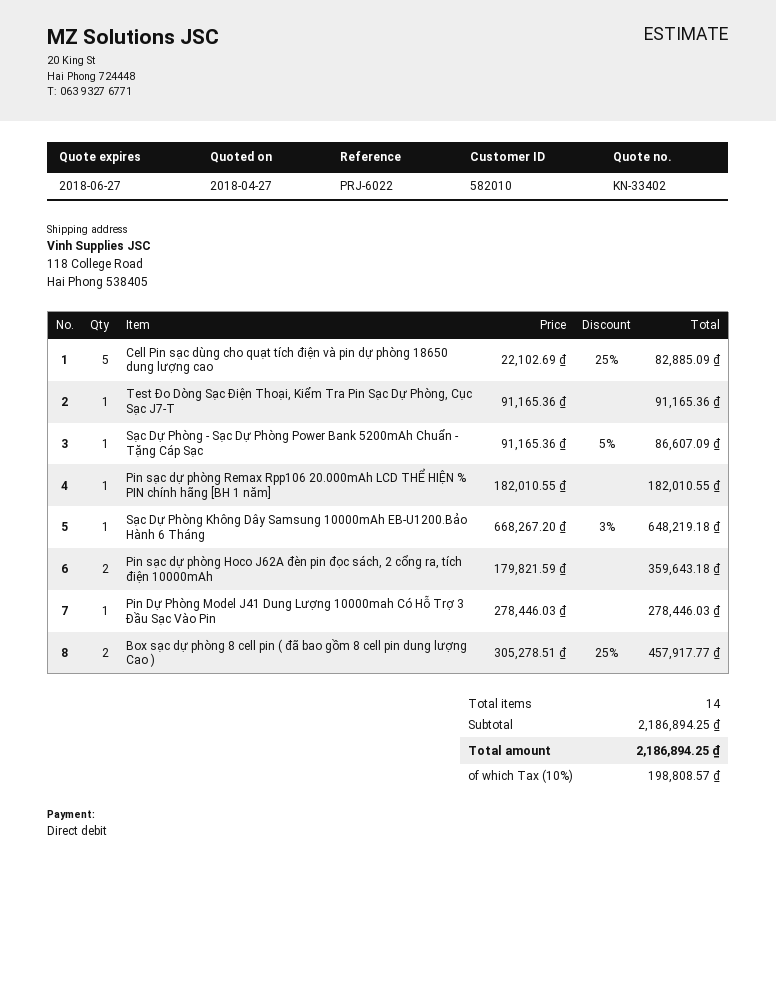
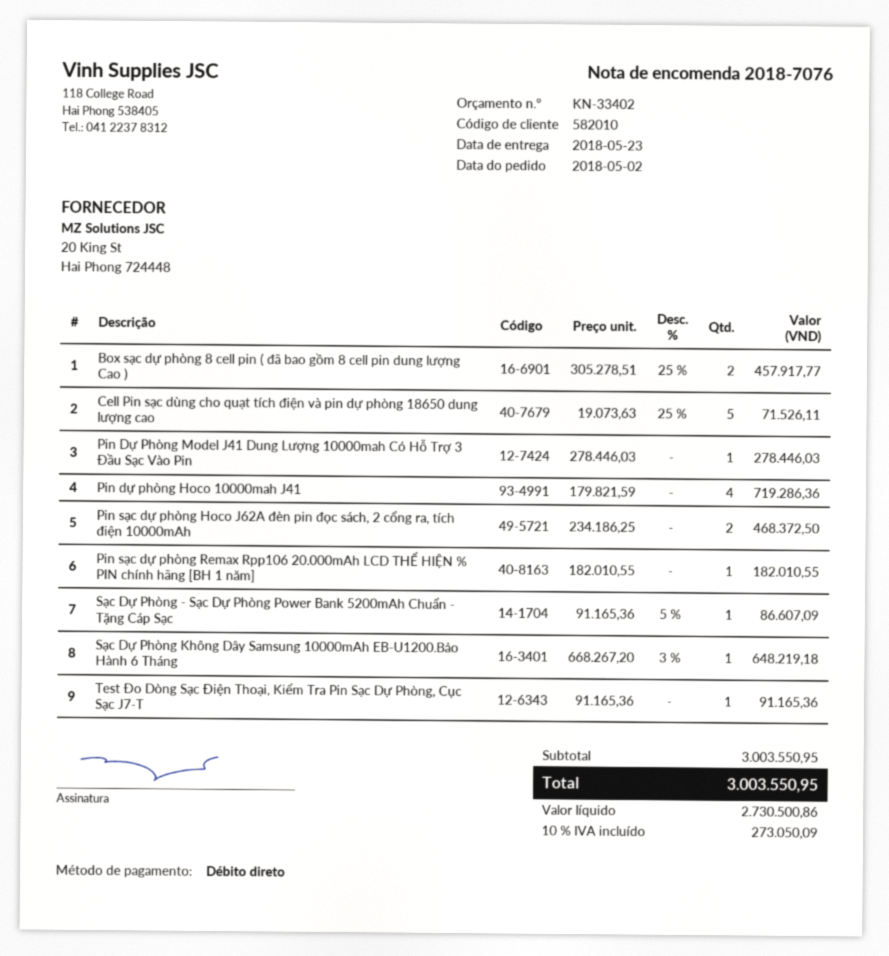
Cell Pin sạc dùng cho quạt tích điện và pin dự phòng 18650 dung lượng cao: 5 x 22102.69 - 25% = 82885.09 -> 5 x 19073.63 - 25% = 71526.11
Pin sạc dự phòng Hoco J62A đèn pin đọc sách, 2 cổng ra, tích điện 10000mAh: 2 x 179821.59 = 359643.18 -> 2 x 234186.25 = 468372.50
Pin dự phòng Hoco 10000mah J41: none -> 4 x 179821.59 = 719286.36
subtotal: 2186894.25 -> 3003550.95
tax: 10% = 198808.57 -> 10% = 273050.09
total: 2186894.25 -> 3003550.95

